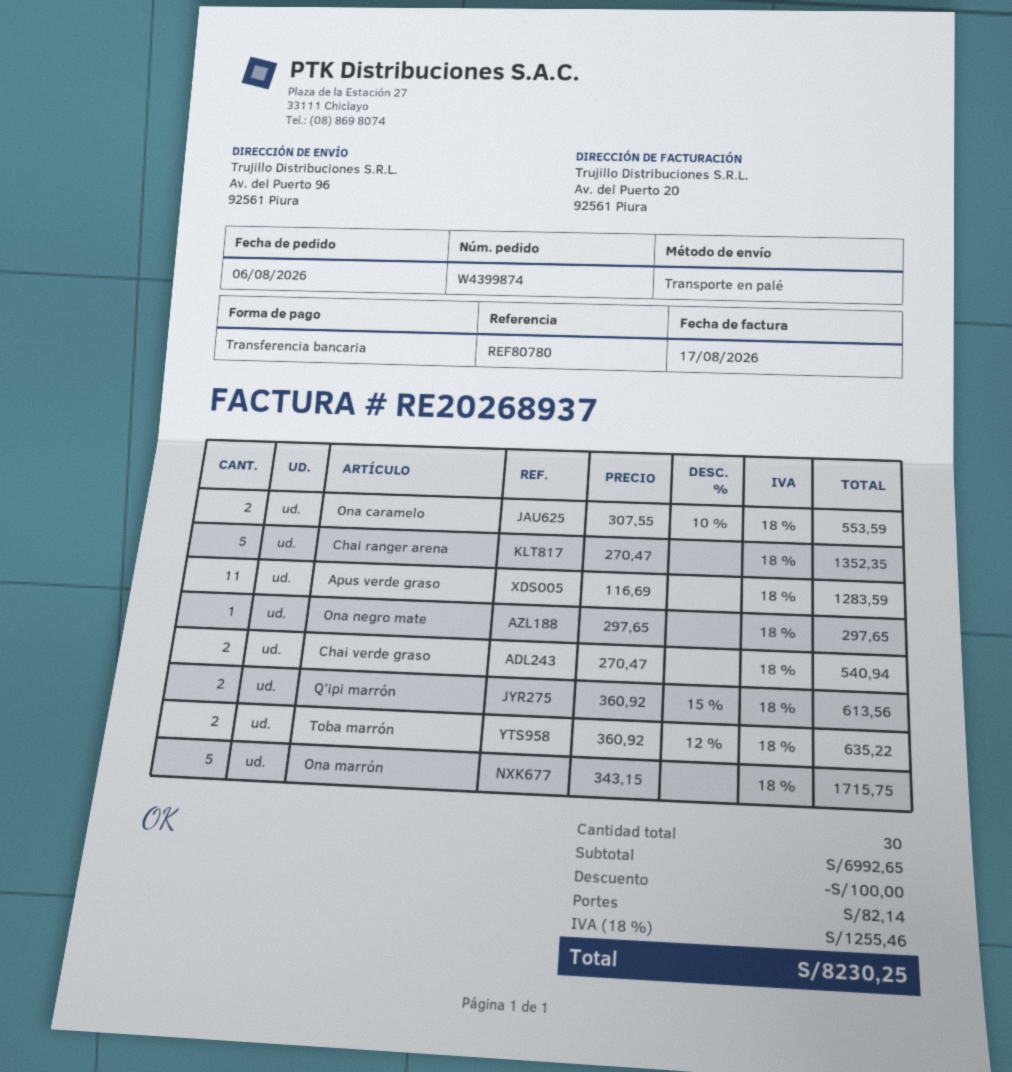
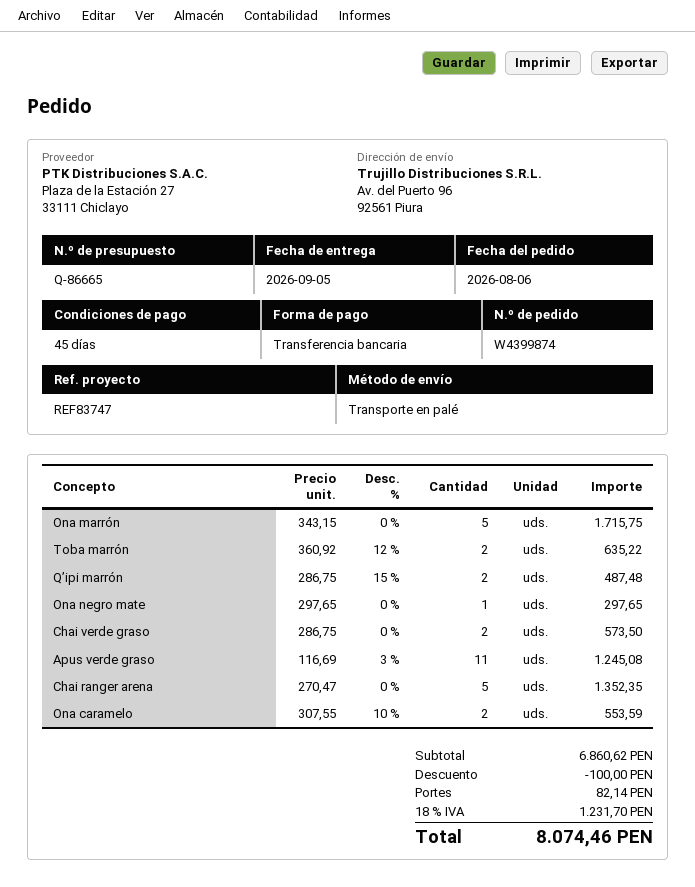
reference: REF80780 -> REF83747
Apus verde graso: 11 x 116.69 = 1283.59 -> 11 x 116.69 - 3% = 1245.08
Chai verde graso: 2 x 270.47 = 540.94 -> 2 x 286.75 = 573.50
Q’ipi marrón: 2 x 360.92 - 15% = 613.56 -> 2 x 286.75 - 15% = 487.48
subtotal: 6992.65 -> 6860.62
tax: 18% = 1255.46 -> 18% = 1231.70
total: 8230.25 -> 8074.46

